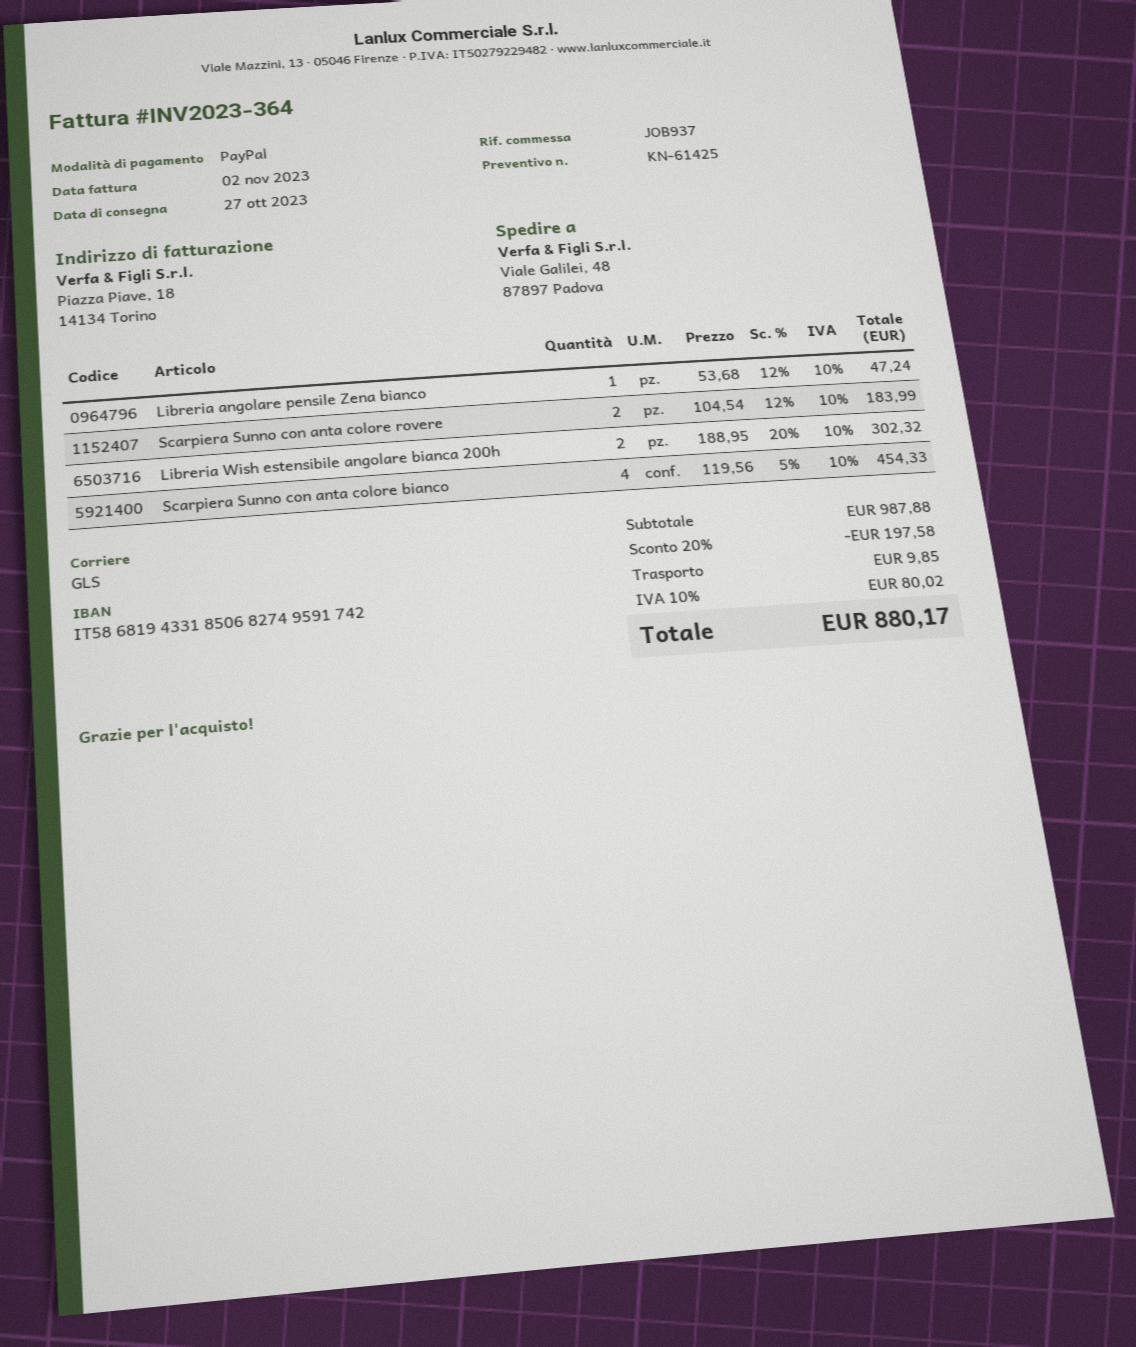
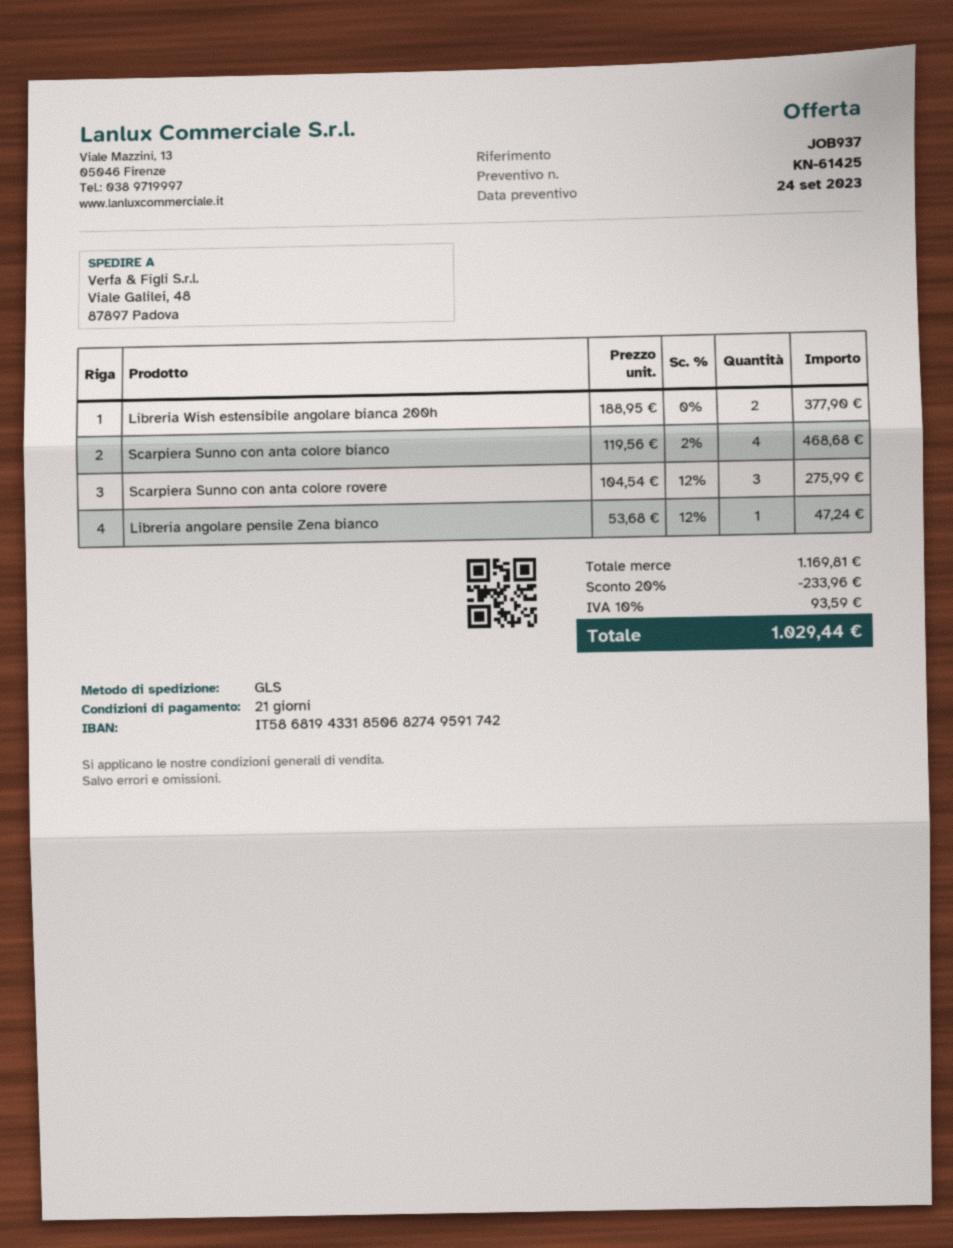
Scarpiera Sunno con anta colore rovere: 2 x 104.54 - 12% = 183.99 -> 3 x 104.54 - 12% = 275.99
Libreria Wish estensibile angolare bianca 200h: 2 x 188.95 - 20% = 302.32 -> 2 x 188.95 = 377.90
Scarpiera Sunno con anta colore bianco: 4 x 119.56 - 5% = 454.33 -> 4 x 119.56 - 2% = 468.68
subtotal: 987.88 -> 1169.81
discount: 20% = 197.58 -> 20% = 233.96
shipping: 9.85 -> none
tax: 10% = 80.02 -> 10% = 93.59
total: 880.17 -> 1029.44

